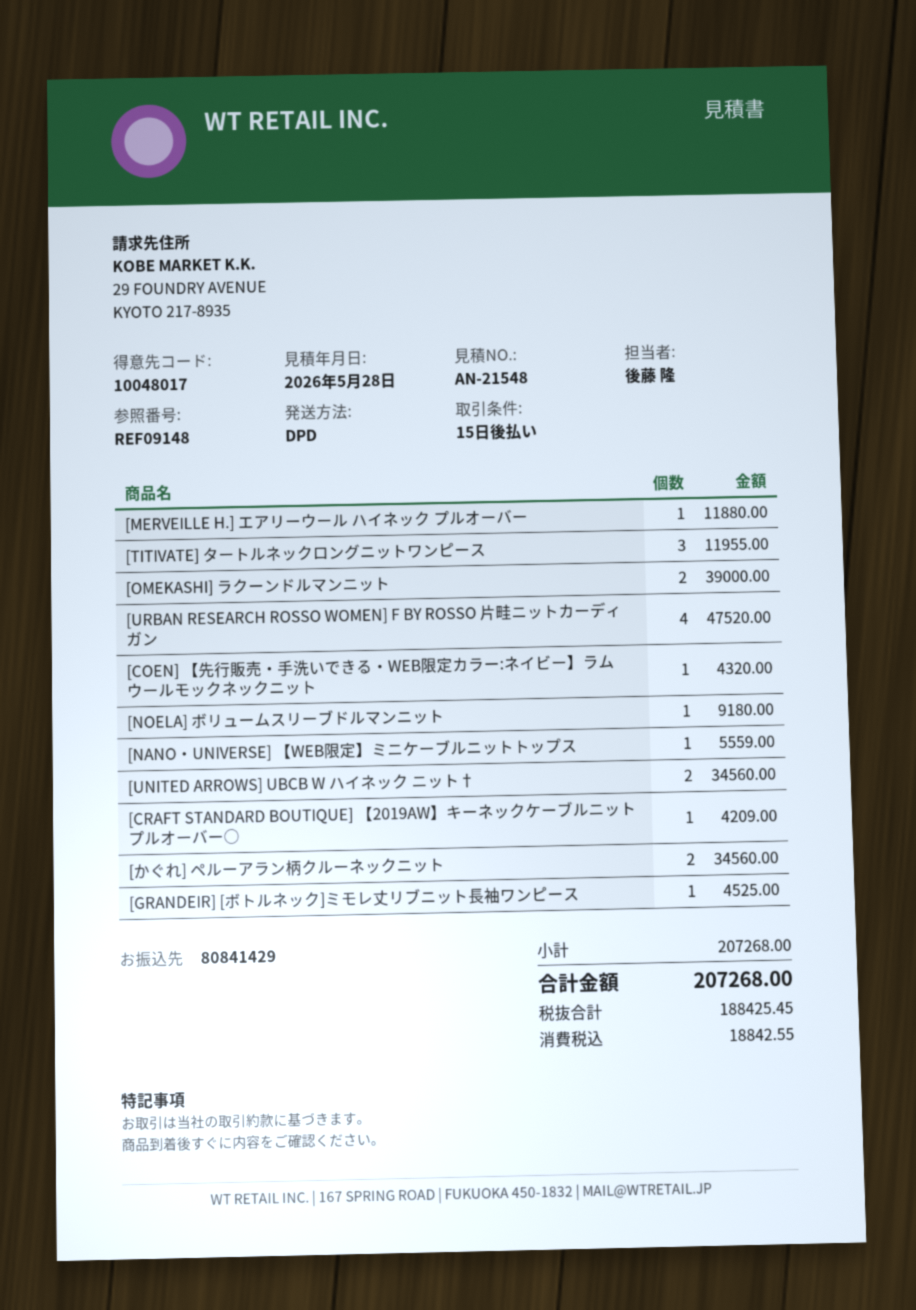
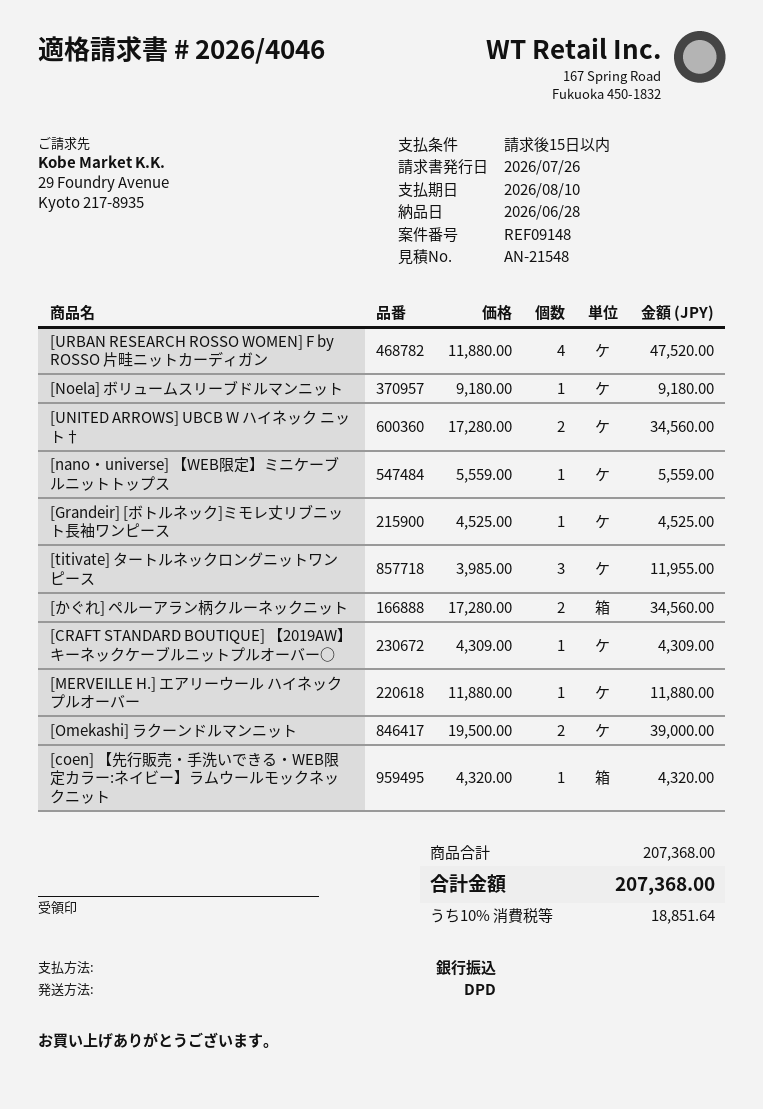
[CRAFT STANDARD BOUTIQUE] 【2019AW】キーネックケーブルニットプルオーバー○: 1 for 4209.00 -> 1 for 4309.00
subtotal: 207268.00 -> 207368.00
tax: 18842.55 -> 18851.64
total: 207268.00 -> 207368.00

